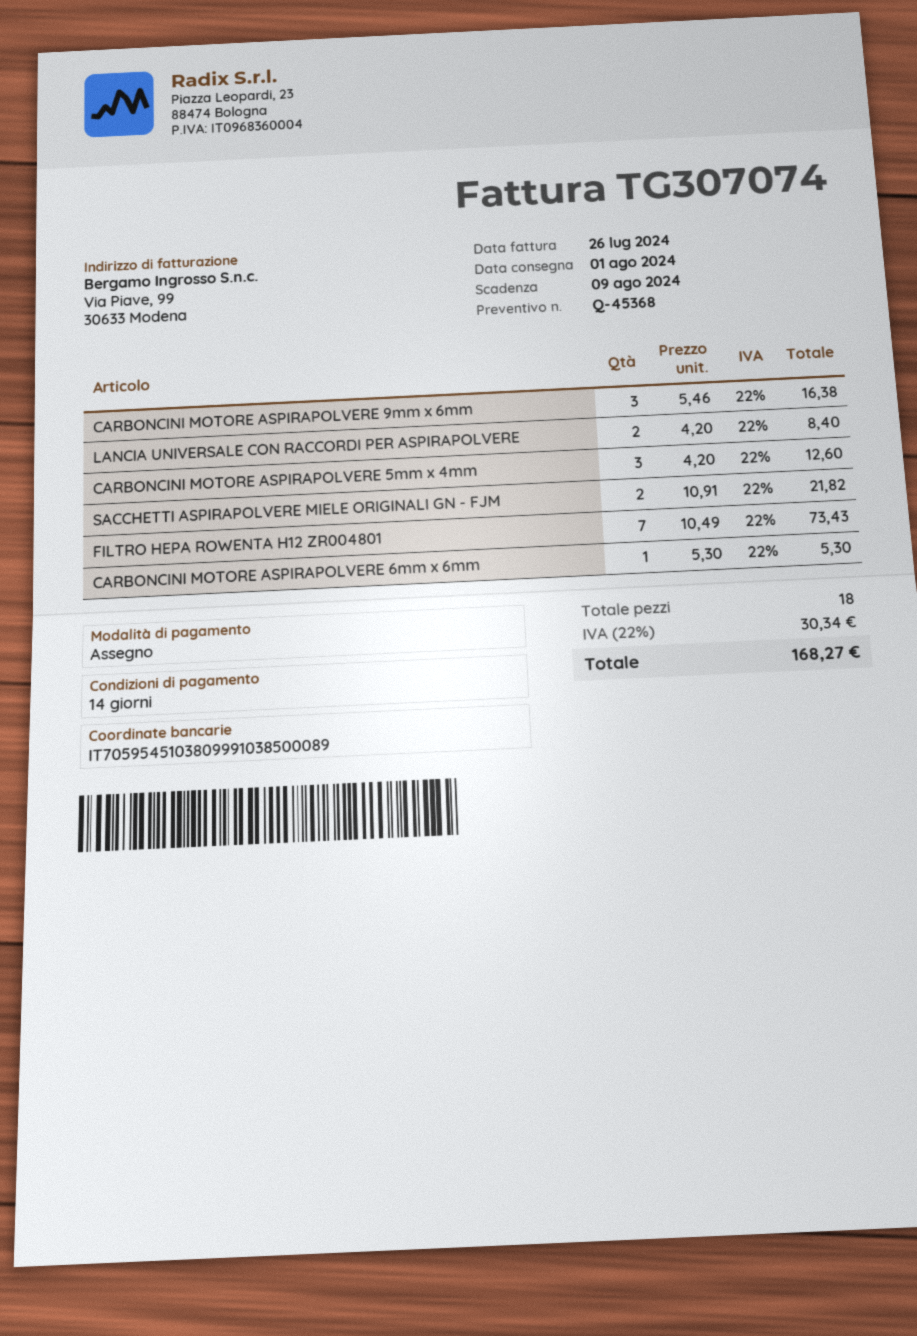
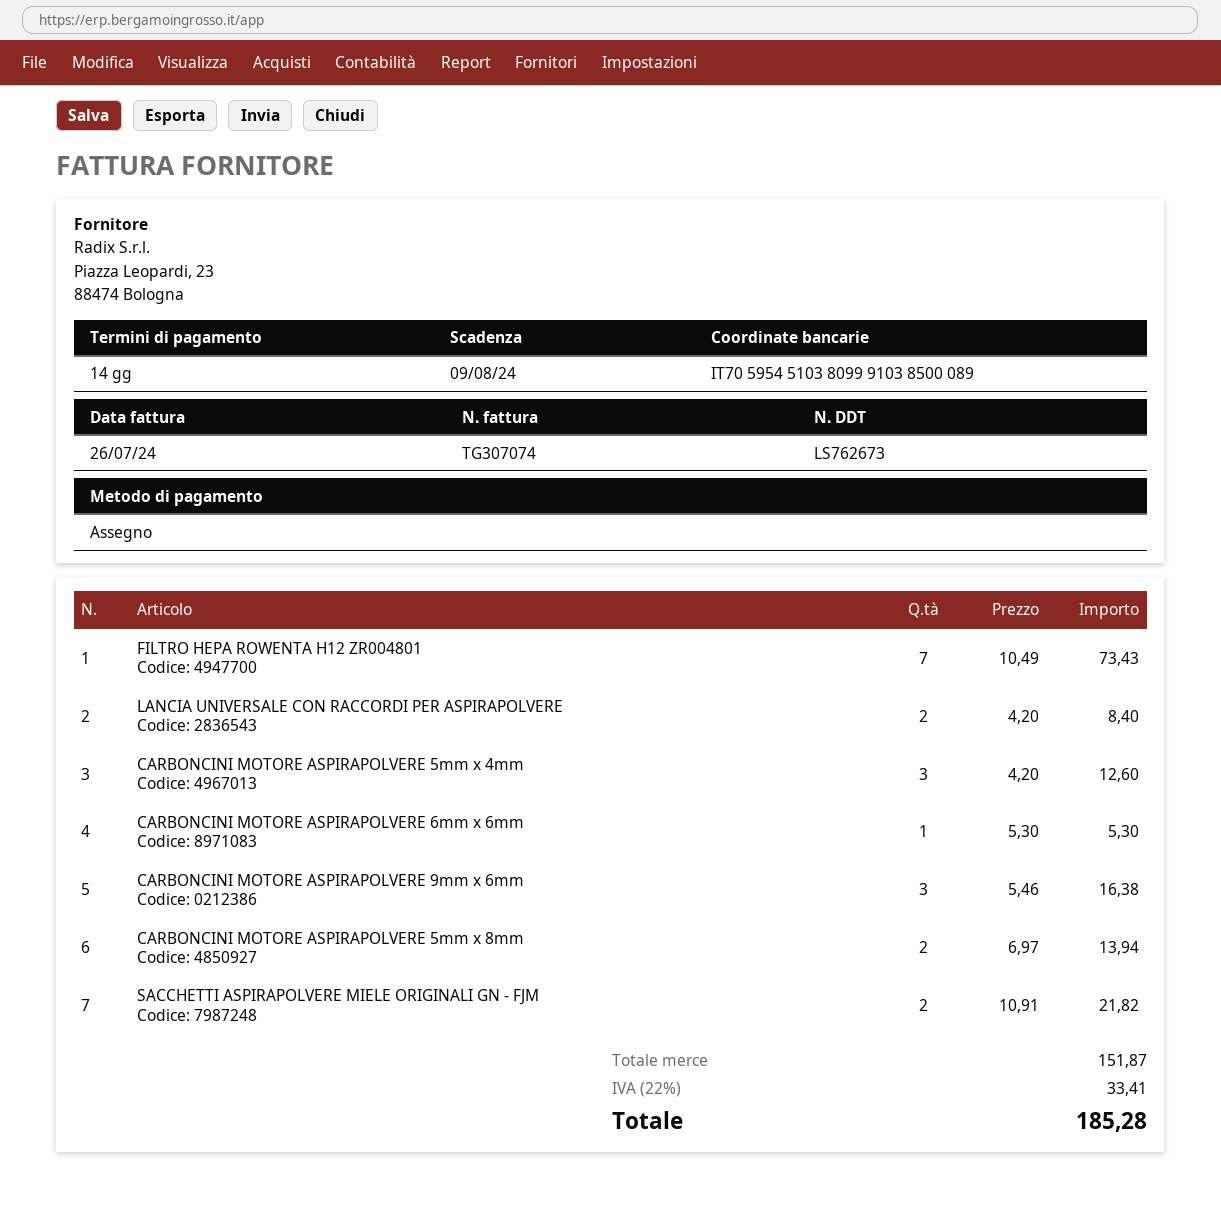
CARBONCINI MOTORE ASPIRAPOLVERE 5mm x 8mm: none -> 2 x 6.97 = 13.94
tax: 22% = 30.34 -> 22% = 33.41
total: 168.27 -> 185.28

